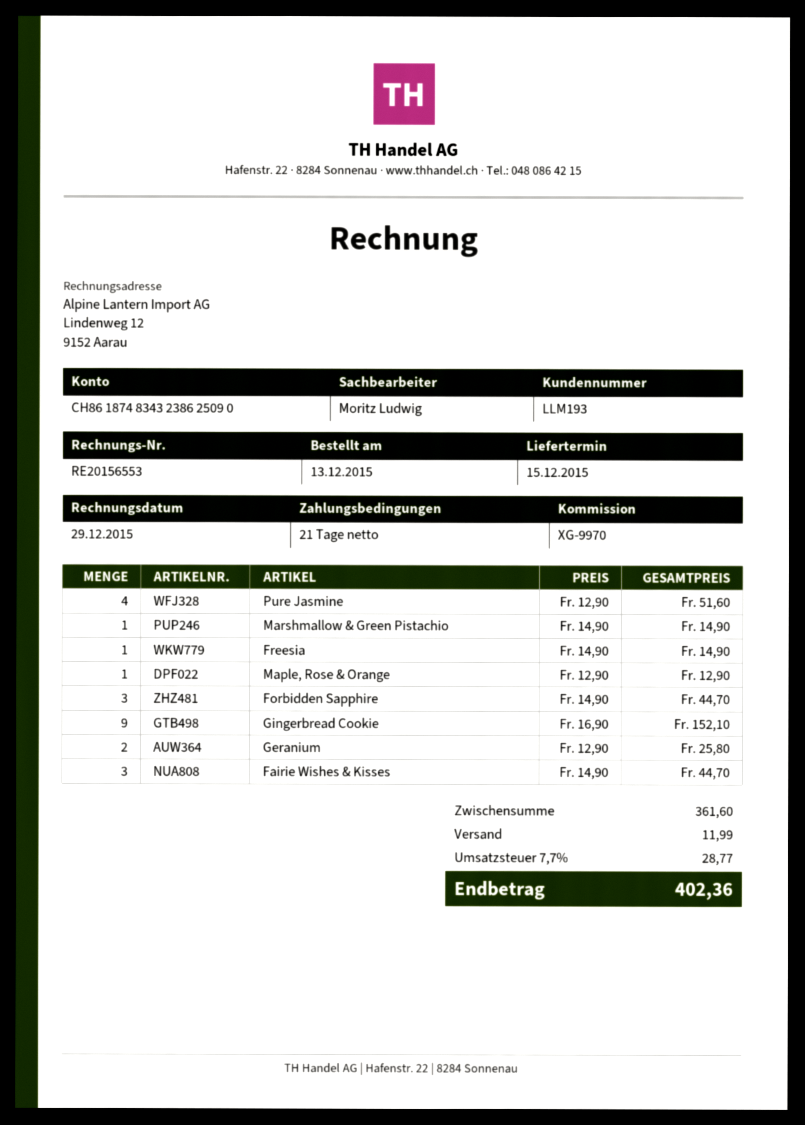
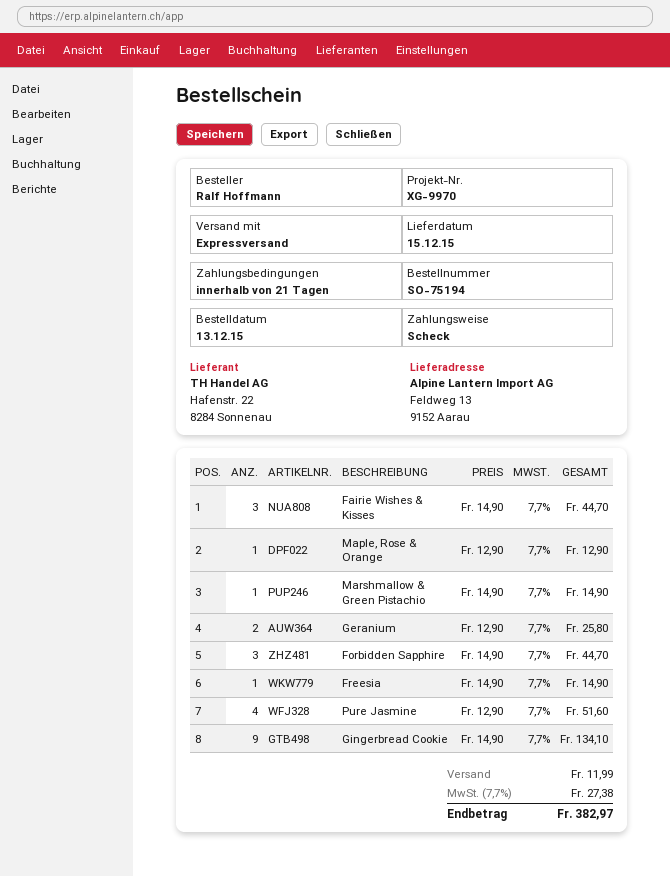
Gingerbread Cookie: 9 x 16.90 = 152.10 -> 9 x 14.90 = 134.10
tax: 7.7% = 28.77 -> 7.7% = 27.38
total: 402.36 -> 382.97

